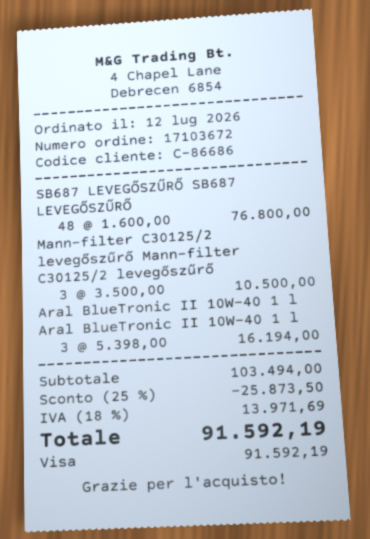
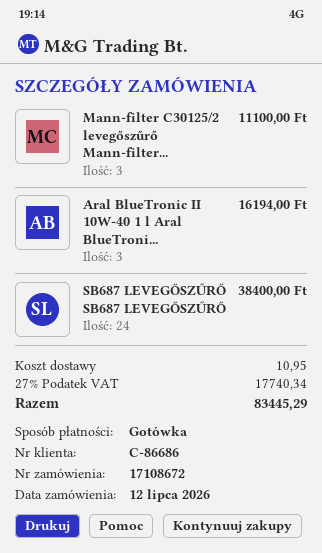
order number: 17103672 -> 17108672
payment method: Visa -> cash
SB687 LEVEGŐSZŰRŐ SB687 LEVEGŐSZŰRŐ: 48 for 76800.00 -> 24 for 38400.00
Mann-filter C30125/2 levegőszűrő Mann-filter C30125/2 levegőszűrő: 3 for 10500.00 -> 3 for 11100.00
discount: 25% = 25873.50 -> none
shipping: none -> 10.95
tax: 18% = 13971.69 -> 27% = 17740.34
total: 91592.19 -> 83445.29

